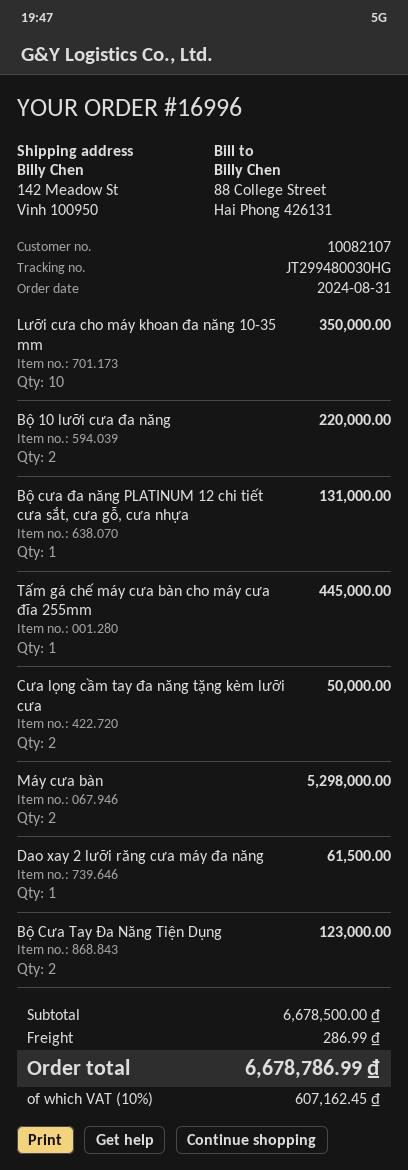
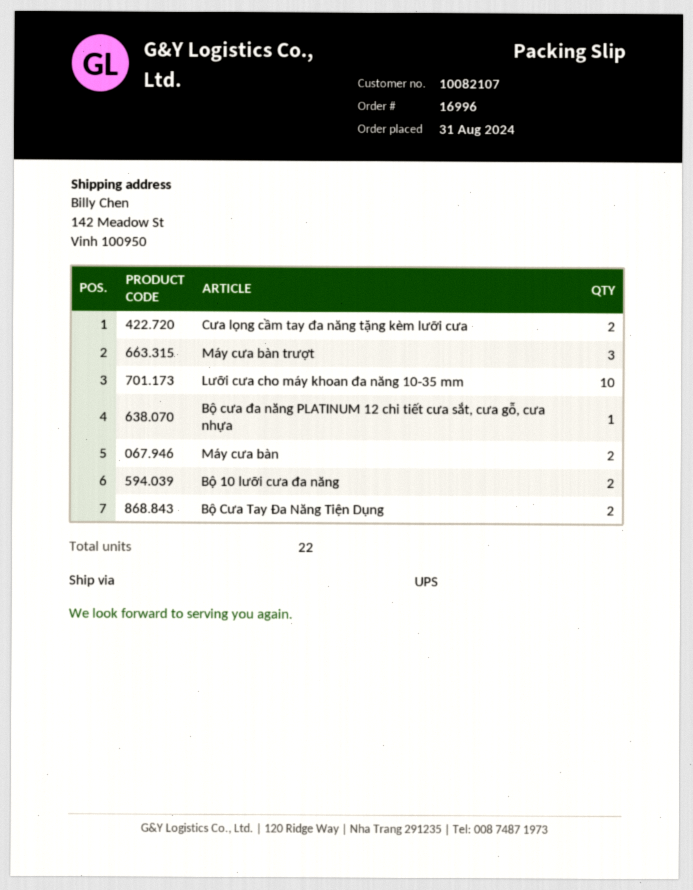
Tấm gá chế máy cưa bàn cho máy cưa đĩa 255mm: 1 -> none
Dao xay 2 lưỡi răng cưa máy đa năng: 1 -> none
Máy cưa bàn trượt: none -> 3

